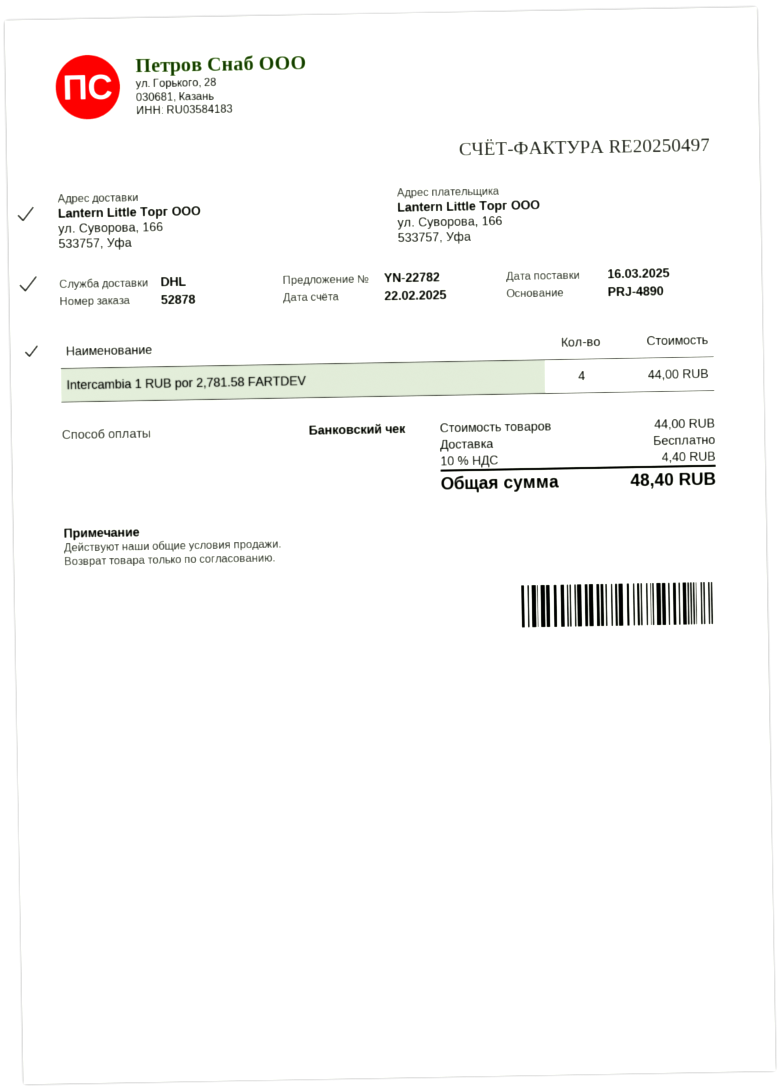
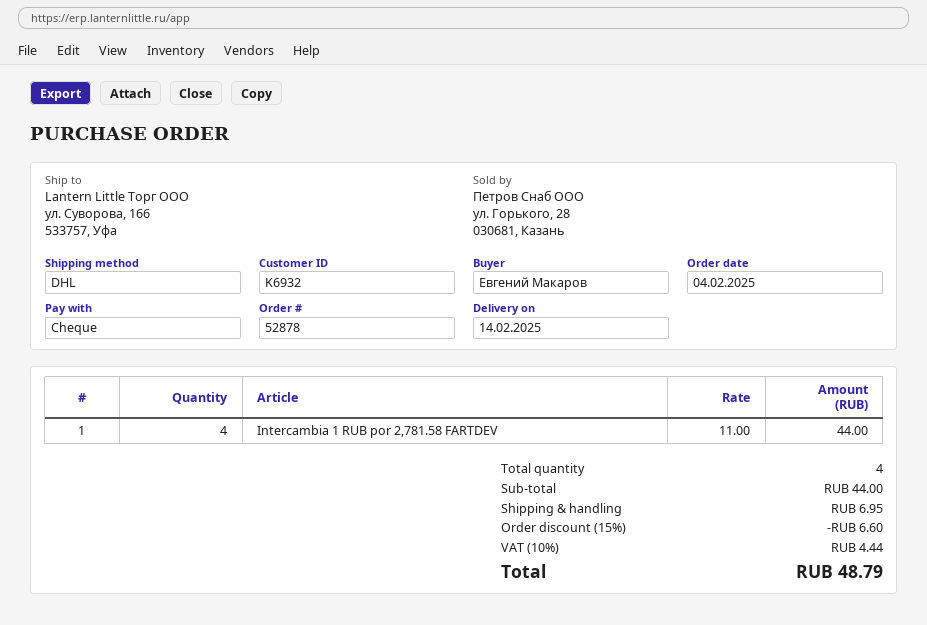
delivery date: 2025-03-16 -> 2025-02-14
discount: none -> 15% = 6.60
shipping: 0.00 -> 6.95
tax: 10% = 4.40 -> 10% = 4.44
total: 48.40 -> 48.79

